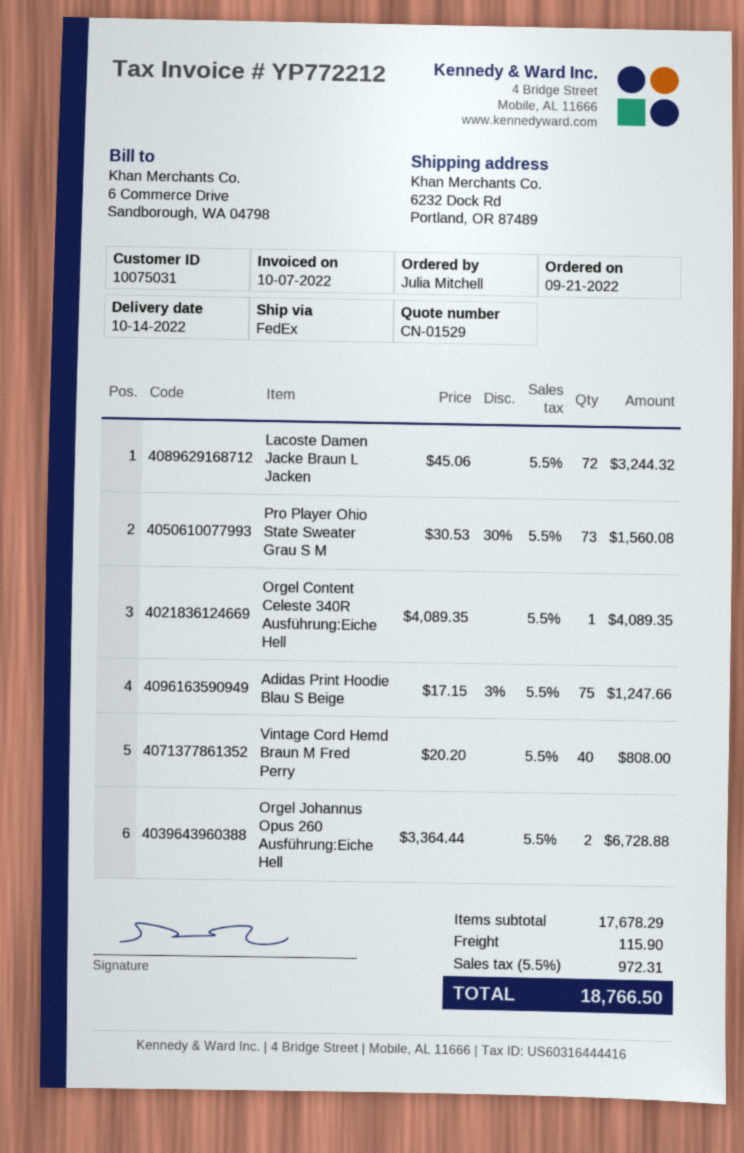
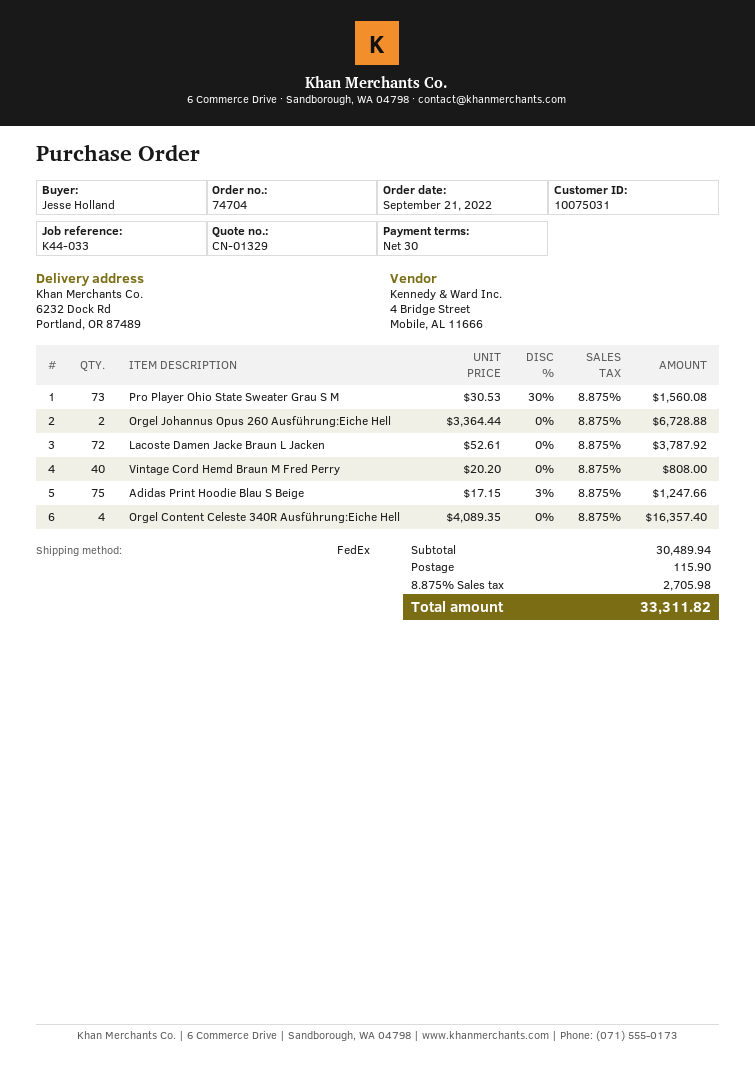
quote number: CN-01529 -> CN-01329
ordered by: Julia Mitchell -> Jesse Holland
Lacoste Damen Jacke Braun L Jacken: 72 x 45.06 = 3244.32 -> 72 x 52.61 = 3787.92
Orgel Content Celeste 340R Ausführung:Eiche Hell: 1 x 4089.35 = 4089.35 -> 4 x 4089.35 = 16357.40
subtotal: 17678.29 -> 30489.94
tax: 5.5% = 972.31 -> 8.875% = 2705.98
total: 18766.50 -> 33311.82

